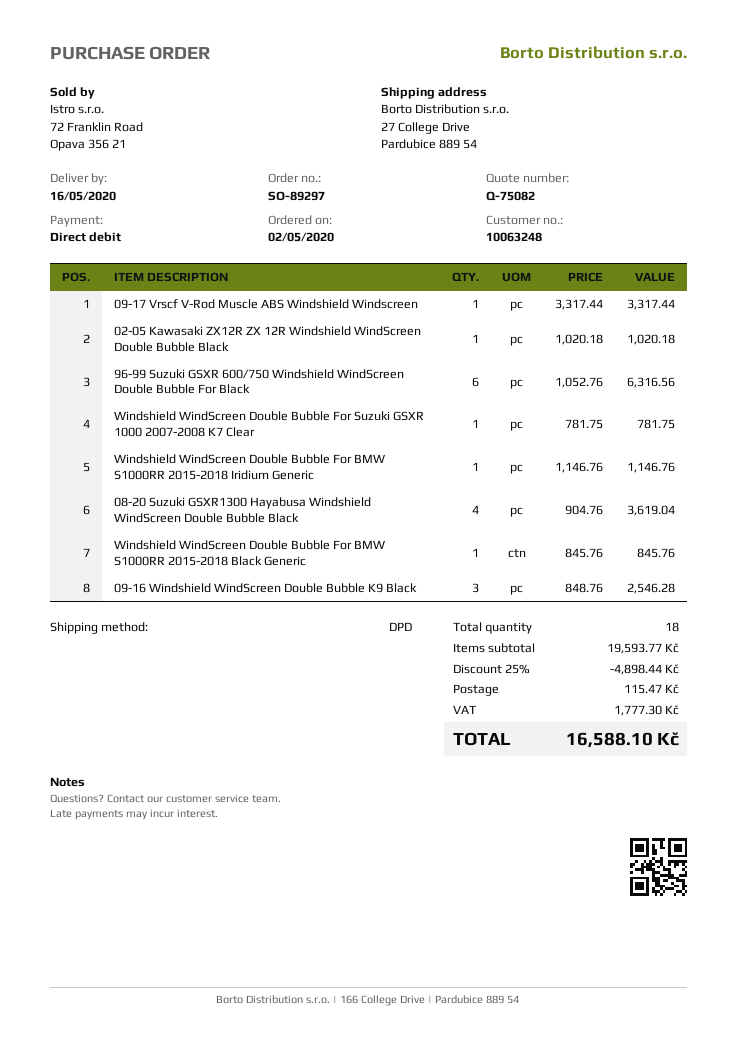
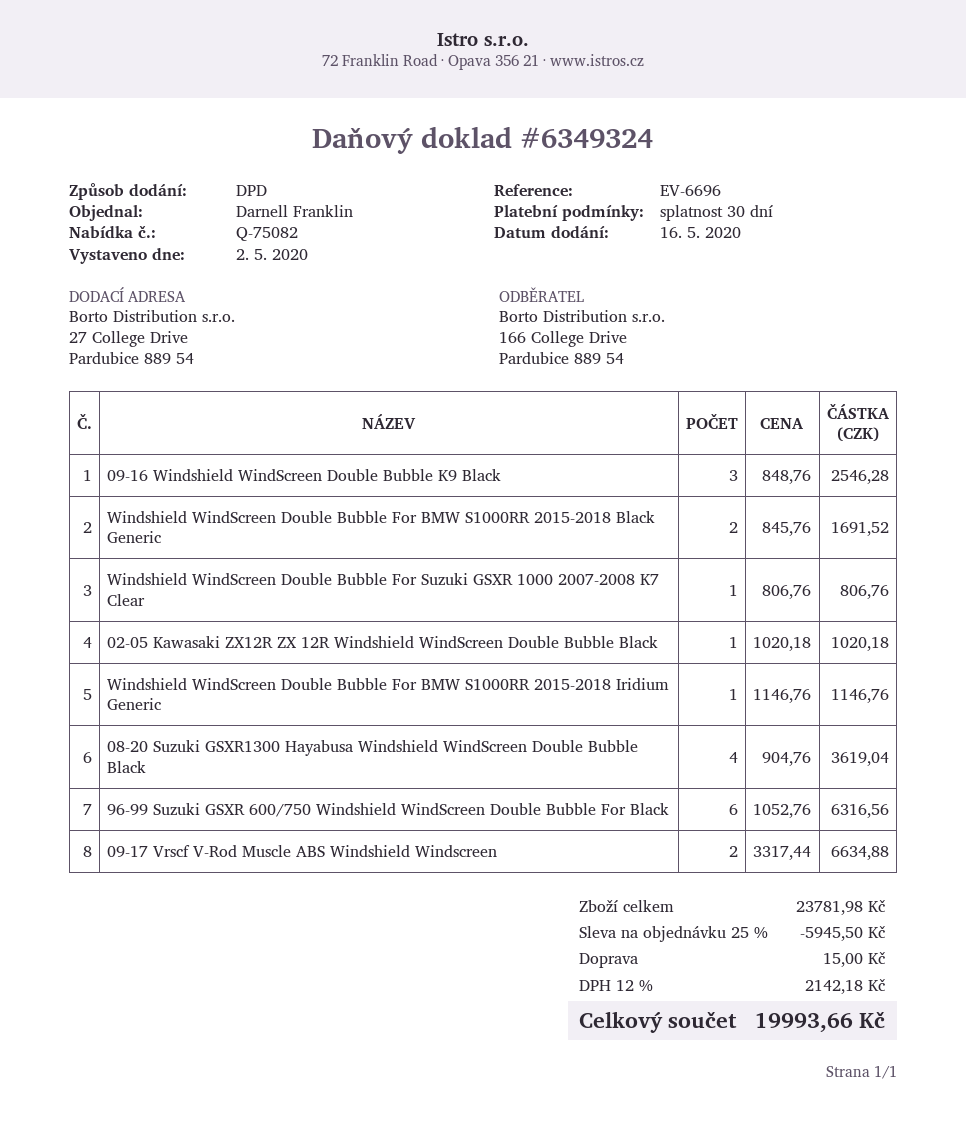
09-17 Vrscf V-Rod Muscle ABS Windshield Windscreen: 1 x 3317.44 = 3317.44 -> 2 x 3317.44 = 6634.88
Windshield WindScreen Double Bubble For Suzuki GSXR 1000 2007-2008 K7 Clear: 1 x 781.75 = 781.75 -> 1 x 806.76 = 806.76
Windshield WindScreen Double Bubble For BMW S1000RR 2015-2018 Black Generic: 1 x 845.76 = 845.76 -> 2 x 845.76 = 1691.52
subtotal: 19593.77 -> 23781.98
discount: 25% = 4898.44 -> 25% = 5945.50
shipping: 115.47 -> 15.00
tax: 1777.30 -> 2142.18
total: 16588.10 -> 19993.66

